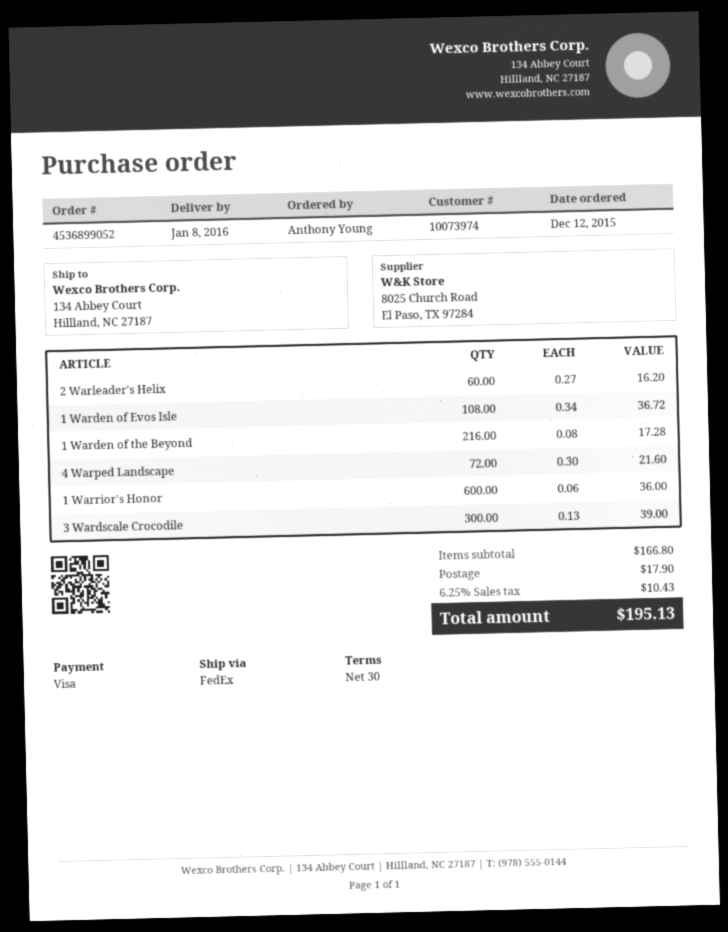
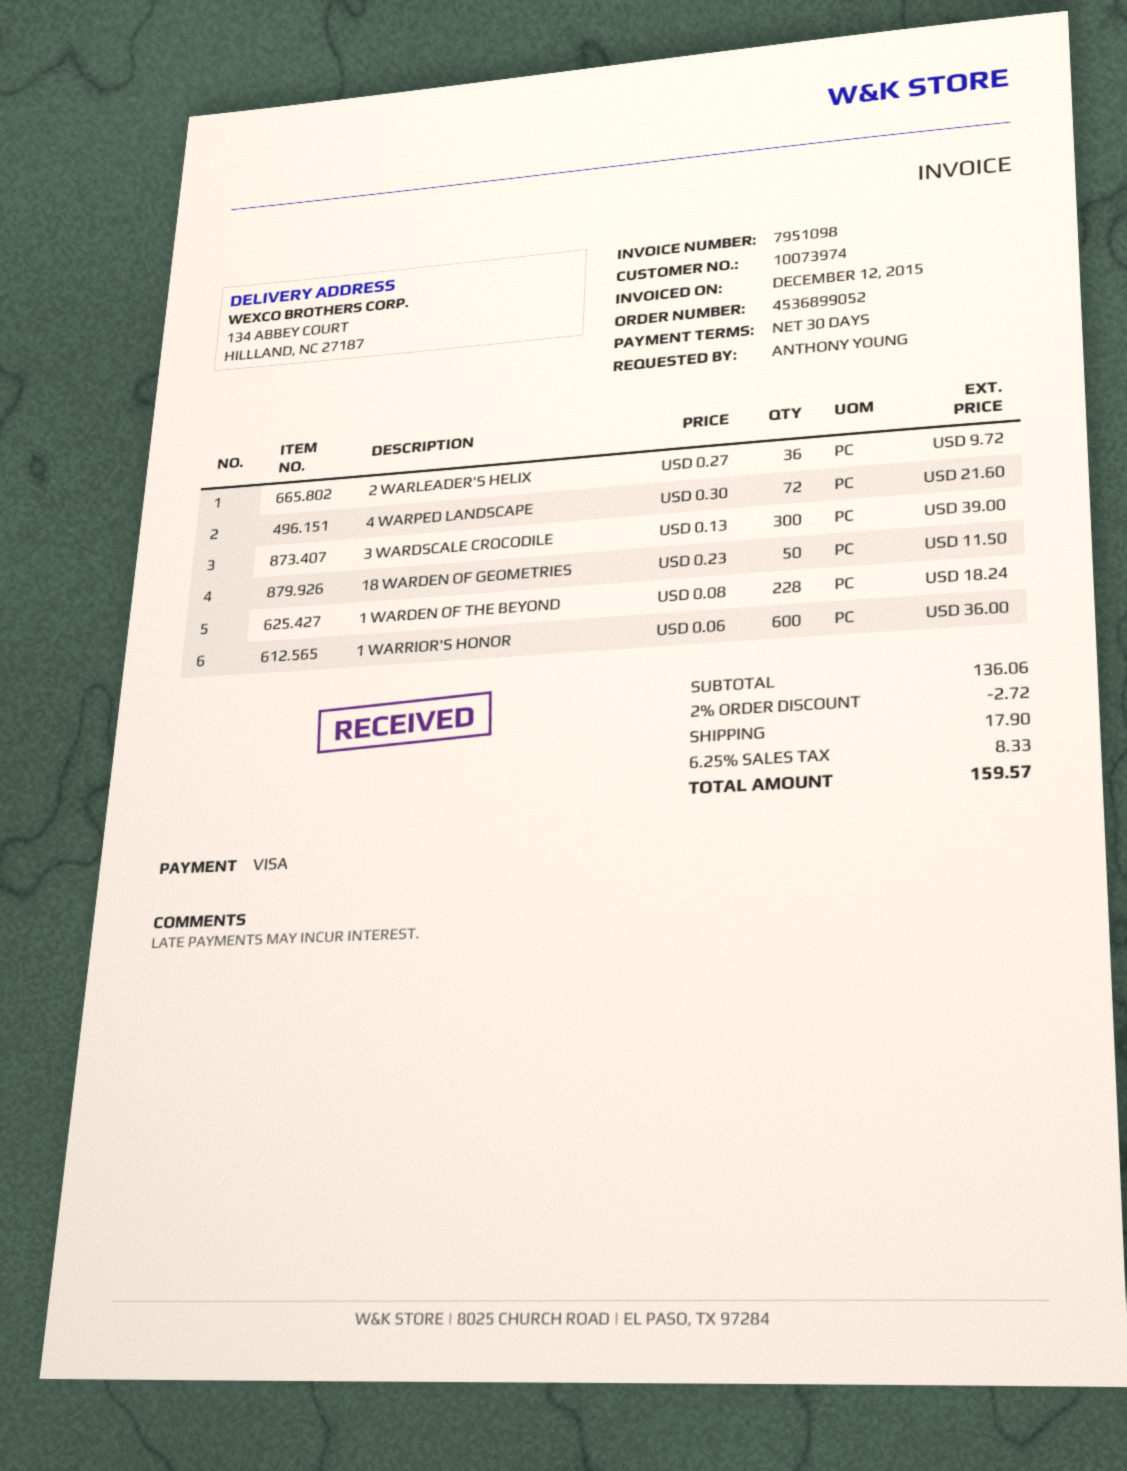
2 Warleader's Helix: 60 x 0.27 = 16.20 -> 36 x 0.27 = 9.72
1 Warden of Evos Isle: 108 x 0.34 = 36.72 -> none
1 Warden of the Beyond: 216 x 0.08 = 17.28 -> 228 x 0.08 = 18.24
18 WARDEN OF GEOMETRIES: none -> 50 x 0.23 = 11.50
subtotal: 166.80 -> 136.06
discount: none -> 2% = 2.72
tax: 6.25% = 10.43 -> 6.25% = 8.33
total: 195.13 -> 159.57

